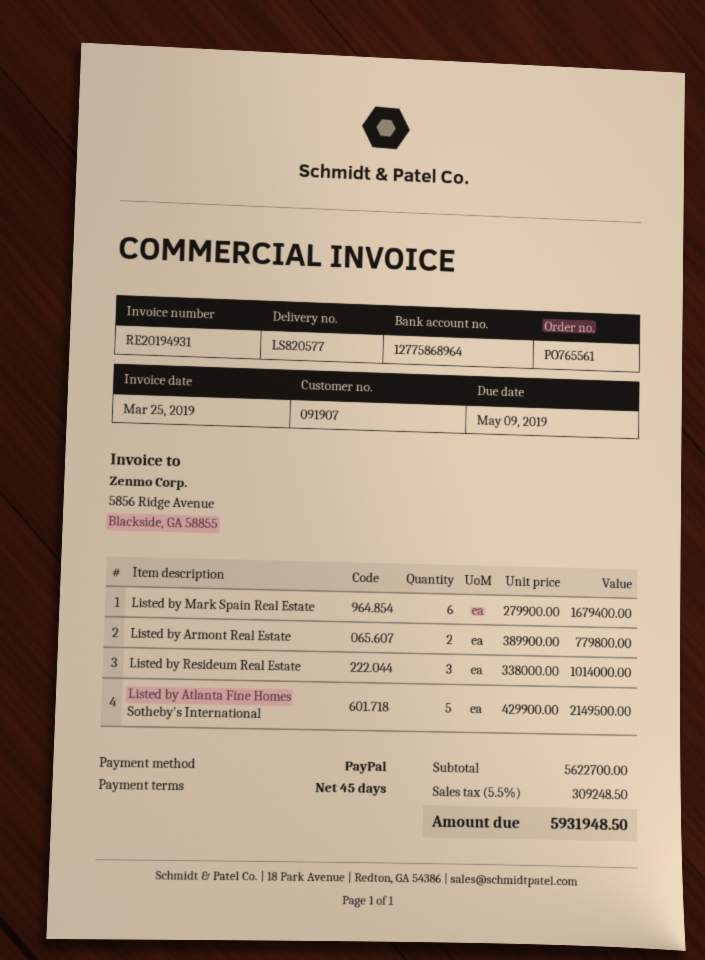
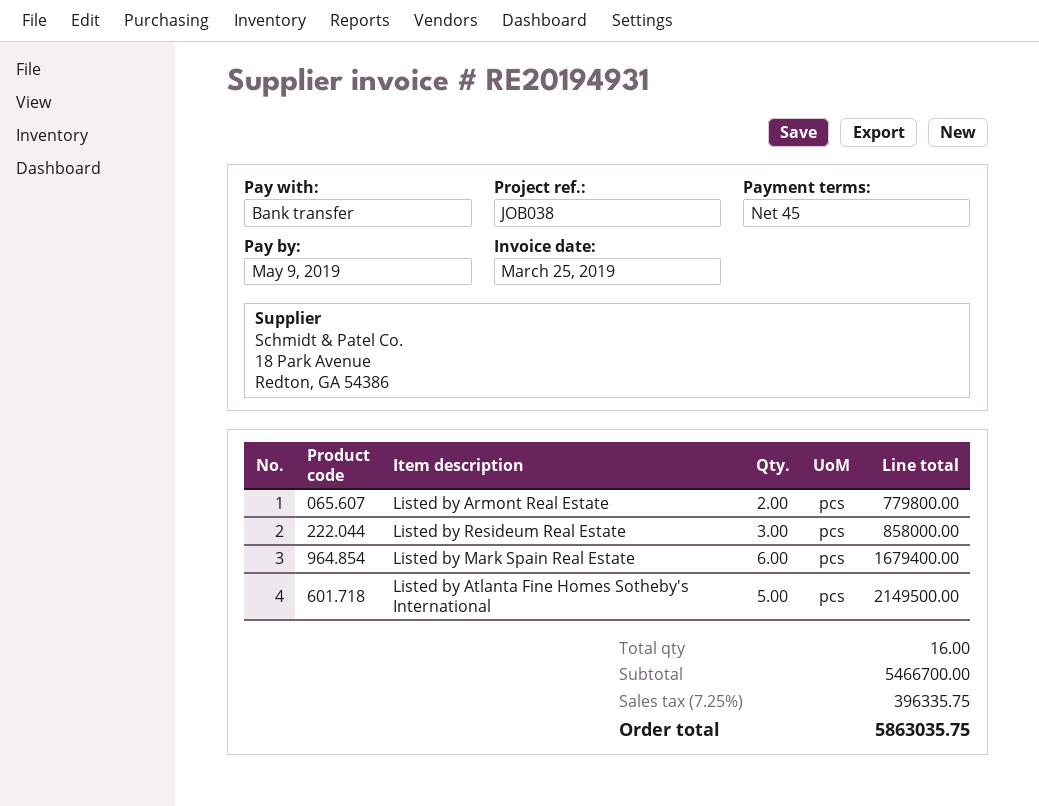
payment method: PayPal -> bank transfer
Listed by Resideum Real Estate: 3 for 1014000.00 -> 3 for 858000.00
subtotal: 5622700.00 -> 5466700.00
tax: 5.5% = 309248.50 -> 7.25% = 396335.75
total: 5931948.50 -> 5863035.75

